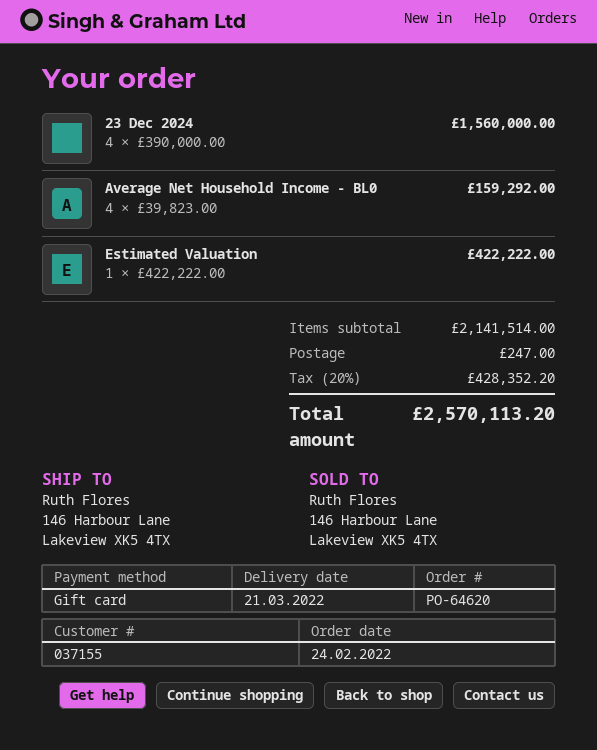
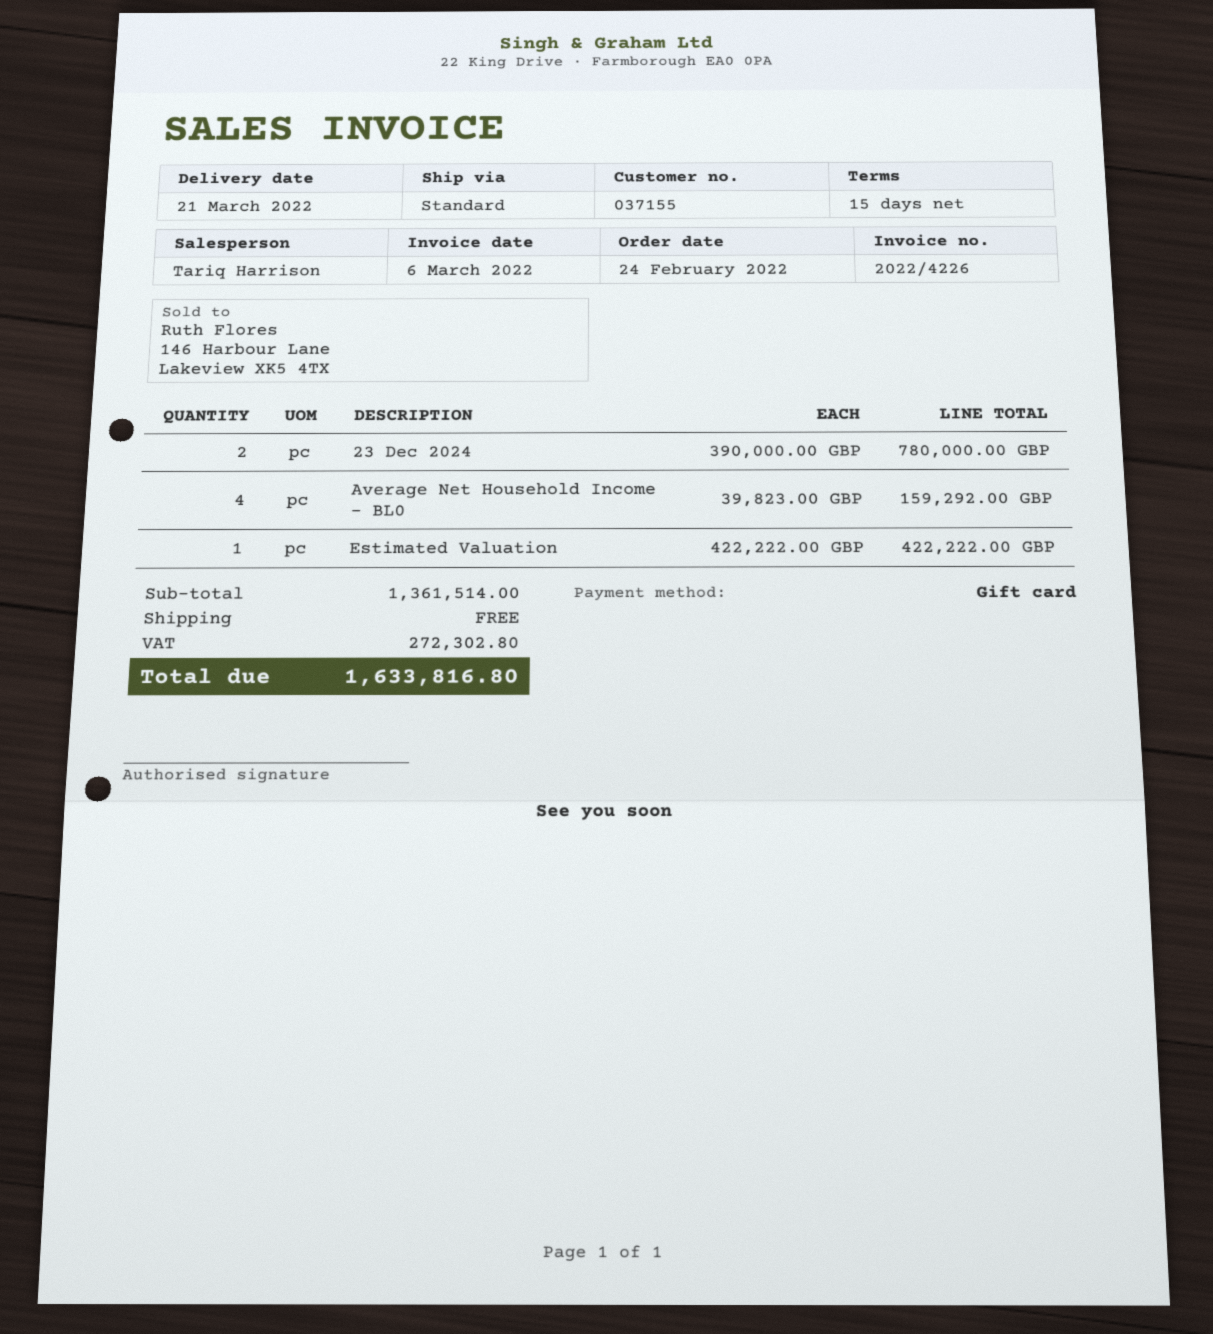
23 Dec 2024: 4 x 390000.00 = 1560000.00 -> 2 x 390000.00 = 780000.00
subtotal: 2141514.00 -> 1361514.00
shipping: 247.00 -> 0.00
tax: 428352.20 -> 272302.80
total: 2570113.20 -> 1633816.80

